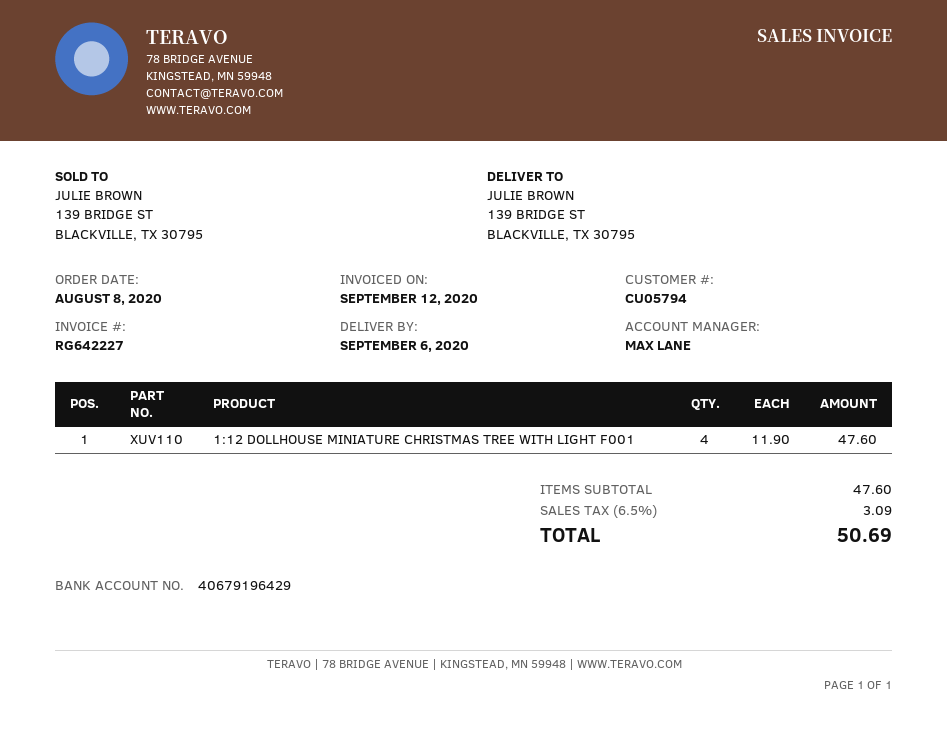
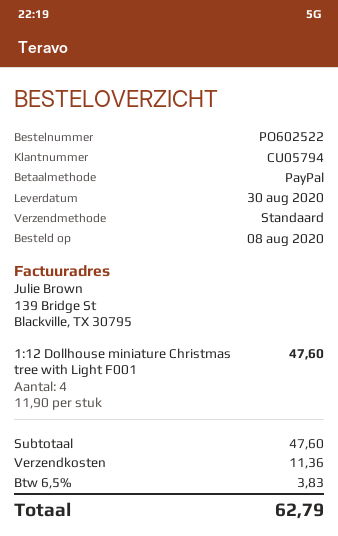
delivery date: 2020-09-06 -> 2020-08-30
shipping: none -> 11.36
tax: 6.5% = 3.09 -> 6.5% = 3.83
total: 50.69 -> 62.79

